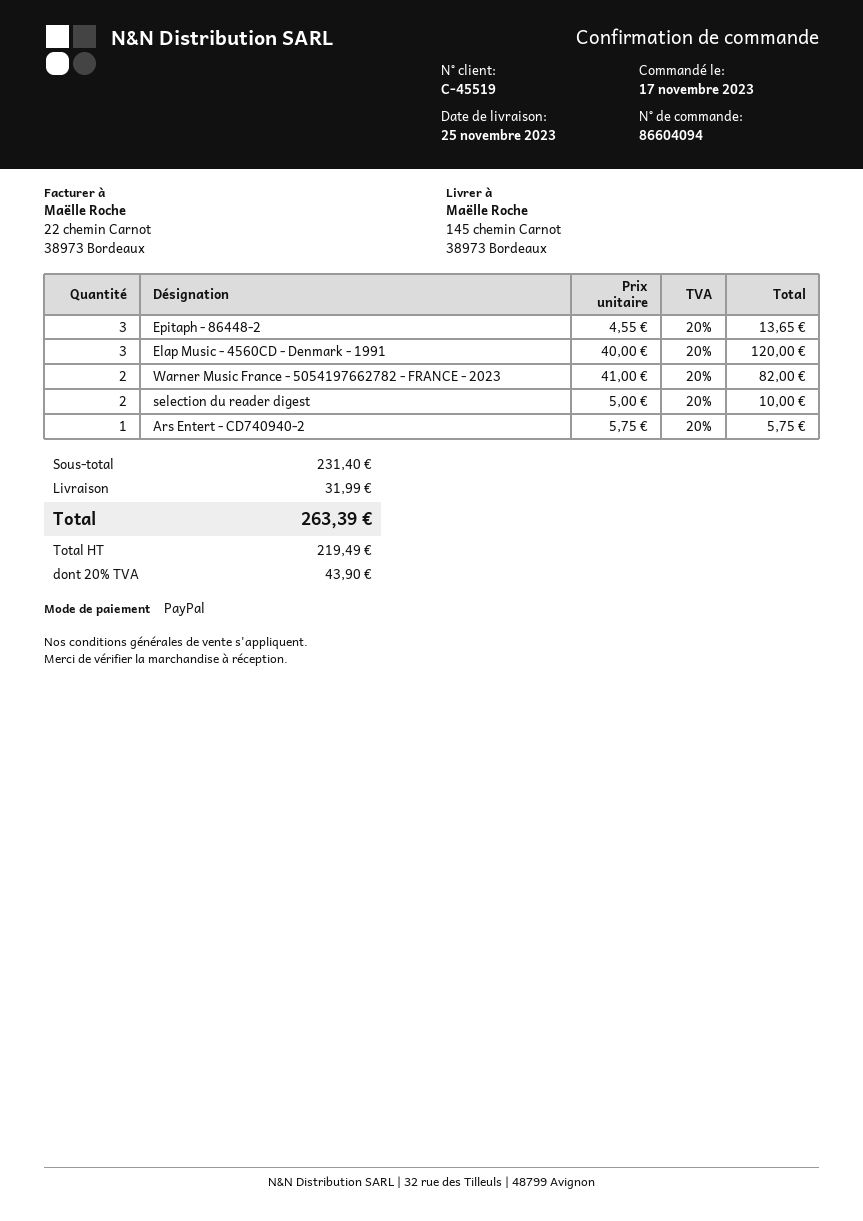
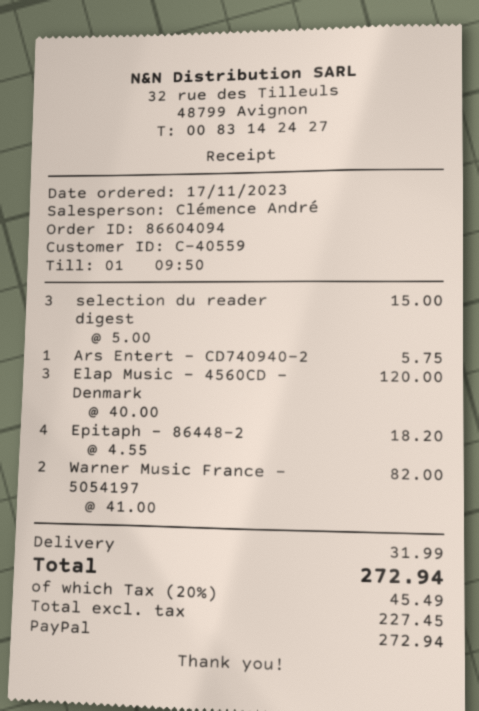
customer number: C-45519 -> C-40559
Epitaph - 86448-2: 3 x 4.55 = 13.65 -> 4 x 4.55 = 18.20
selection du reader digest: 2 x 5.00 = 10.00 -> 3 x 5.00 = 15.00
net: 219.49 -> 227.45
tax: 20% = 43.90 -> 20% = 45.49
total: 263.39 -> 272.94

